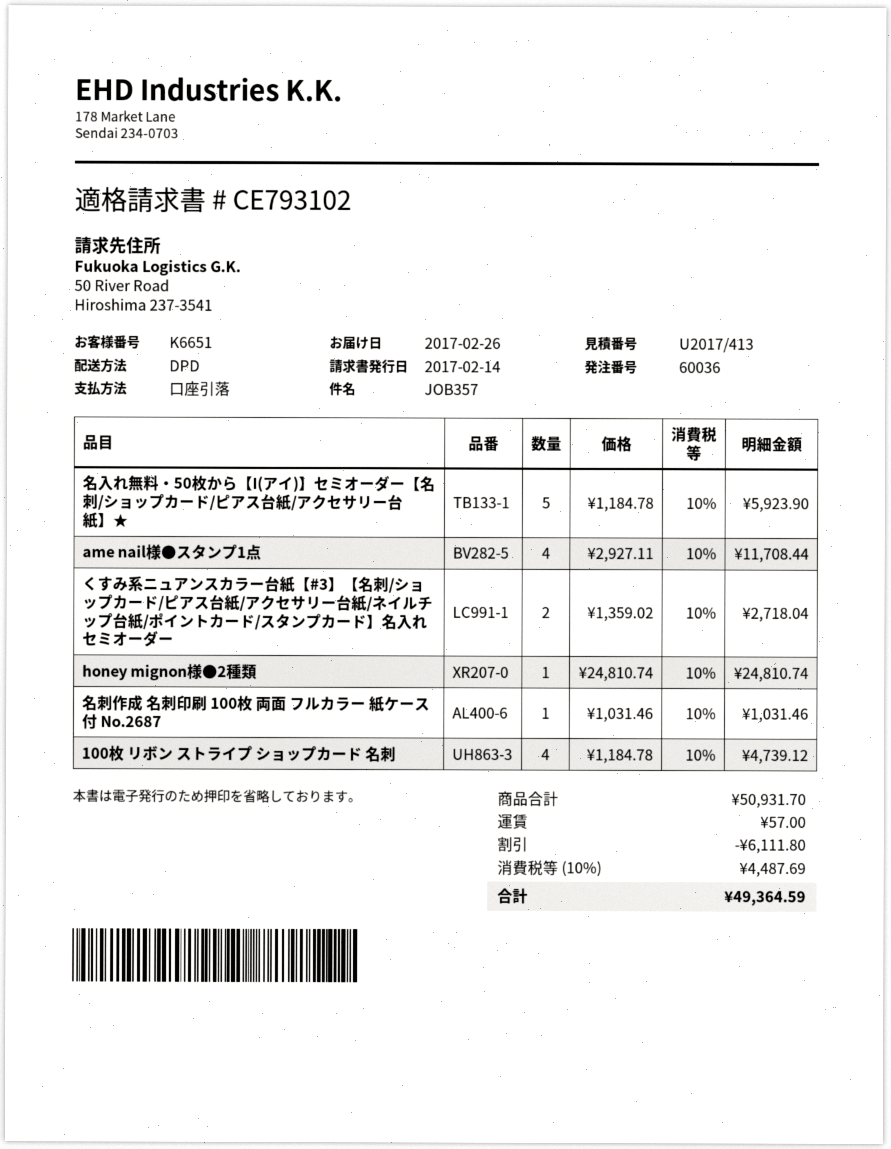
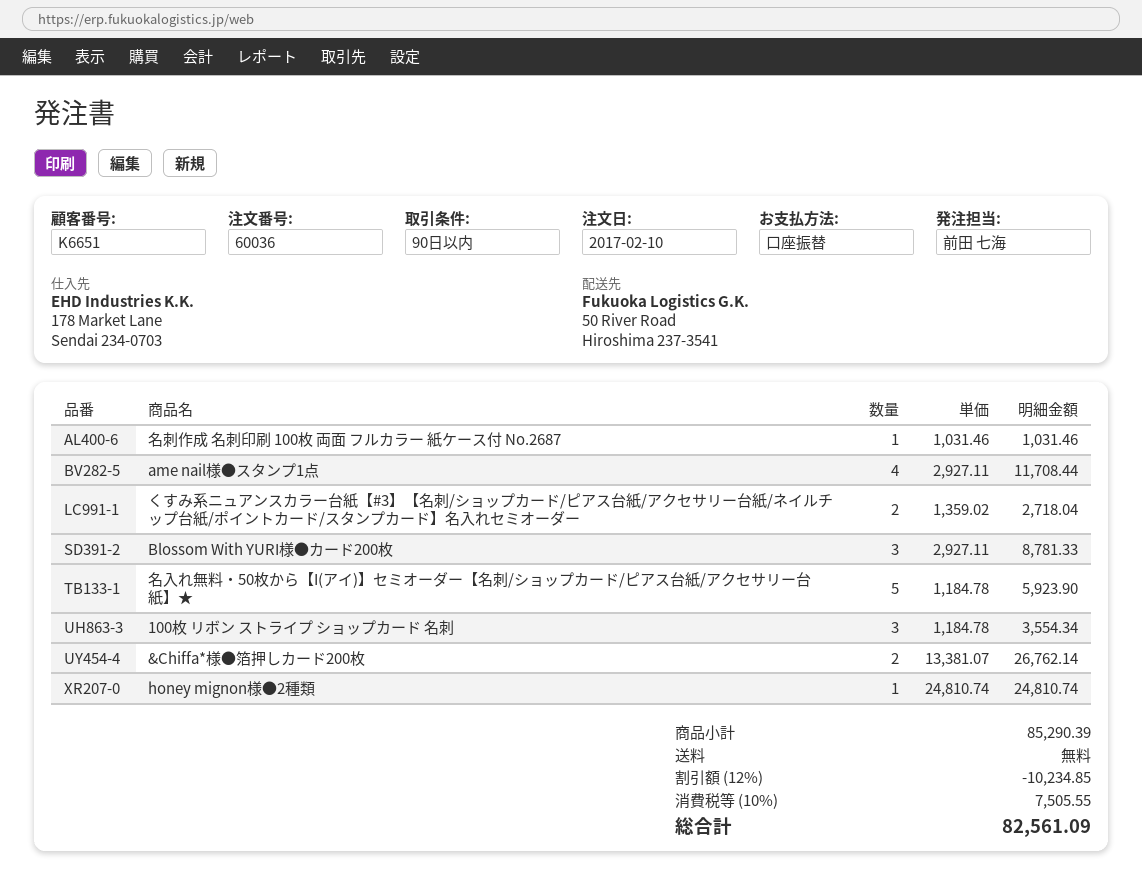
100枚 リボン ストライプ ショップカード 名刺: 4 x 1184.78 = 4739.12 -> 3 x 1184.78 = 3554.34
Blossom With YURI様●カード200枚: none -> 3 x 2927.11 = 8781.33
&Chiffa*様●箔押しカード200枚: none -> 2 x 13381.07 = 26762.14
subtotal: 50931.70 -> 85290.39
discount: 6111.80 -> 10234.85
shipping: 57.00 -> 0.00
tax: 10% = 4487.69 -> 10% = 7505.55
total: 49364.59 -> 82561.09

